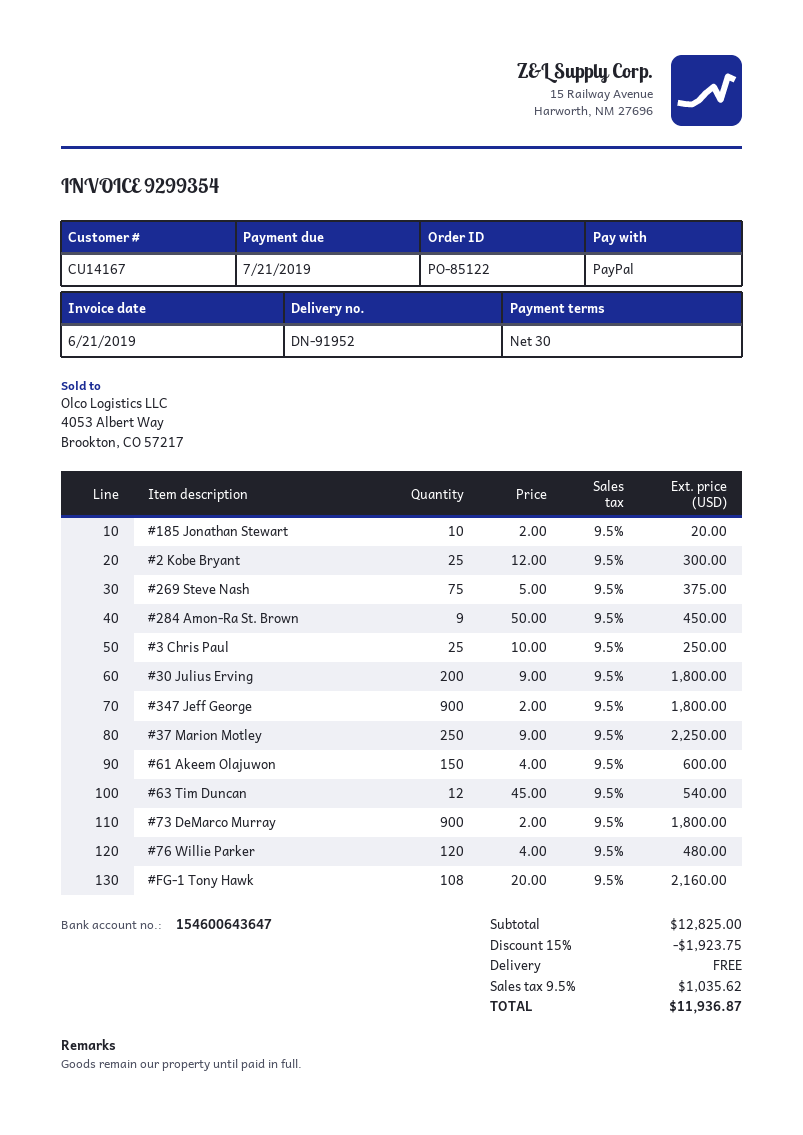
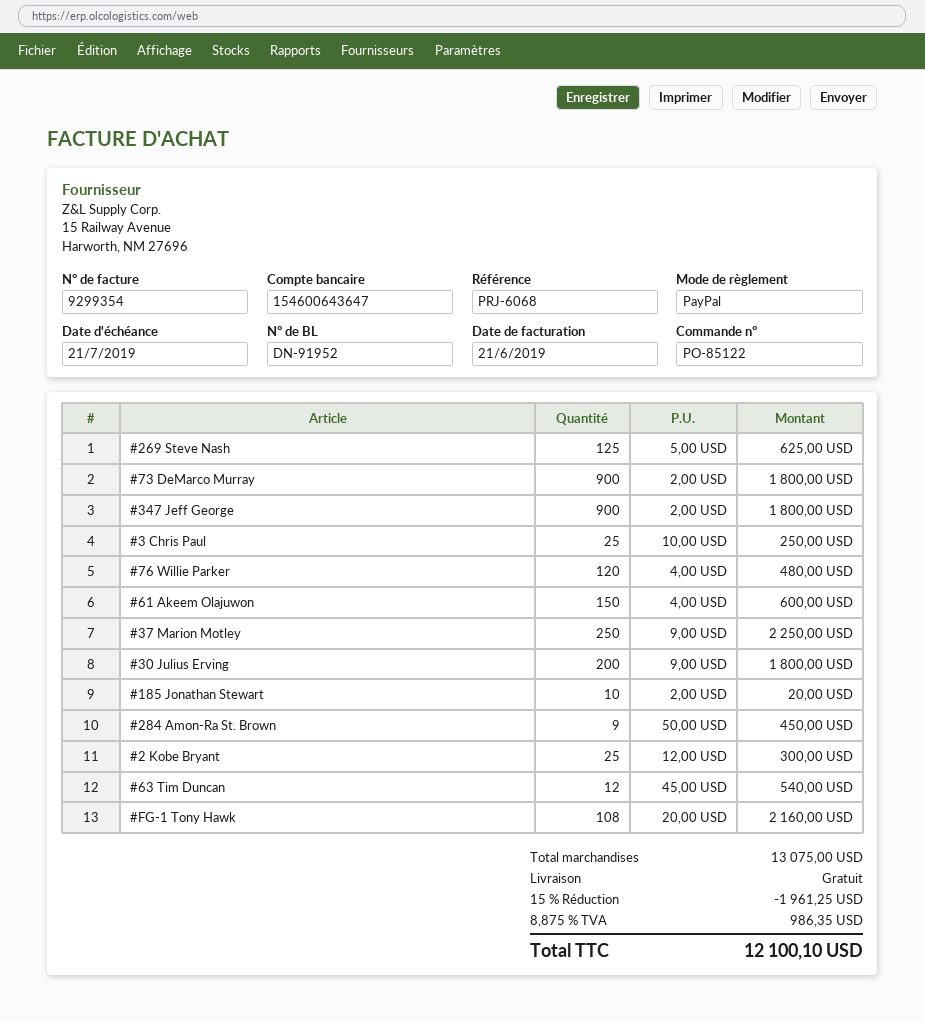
#269 Steve Nash: 75 x 5.00 = 375.00 -> 125 x 5.00 = 625.00
subtotal: 12825.00 -> 13075.00
discount: 15% = 1923.75 -> 15% = 1961.25
tax: 9.5% = 1035.62 -> 8.875% = 986.35
total: 11936.87 -> 12100.10

